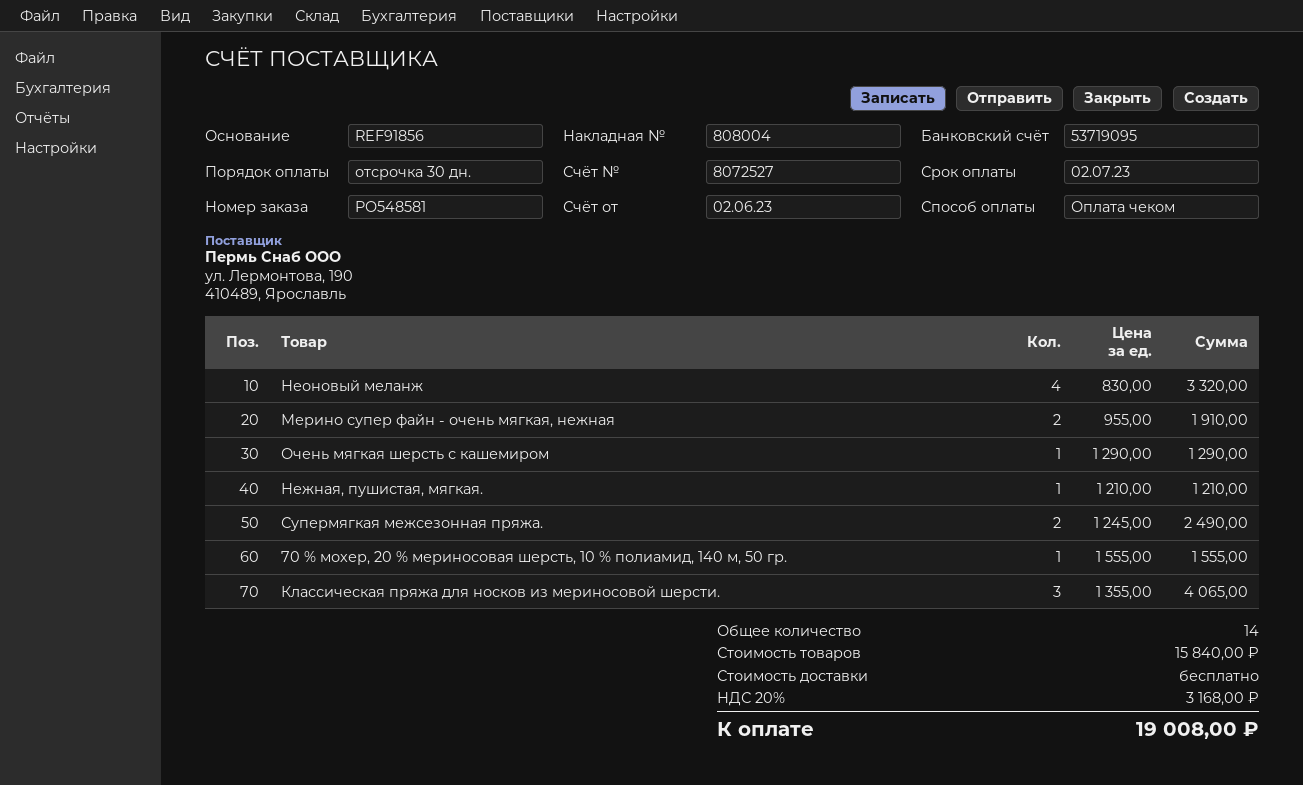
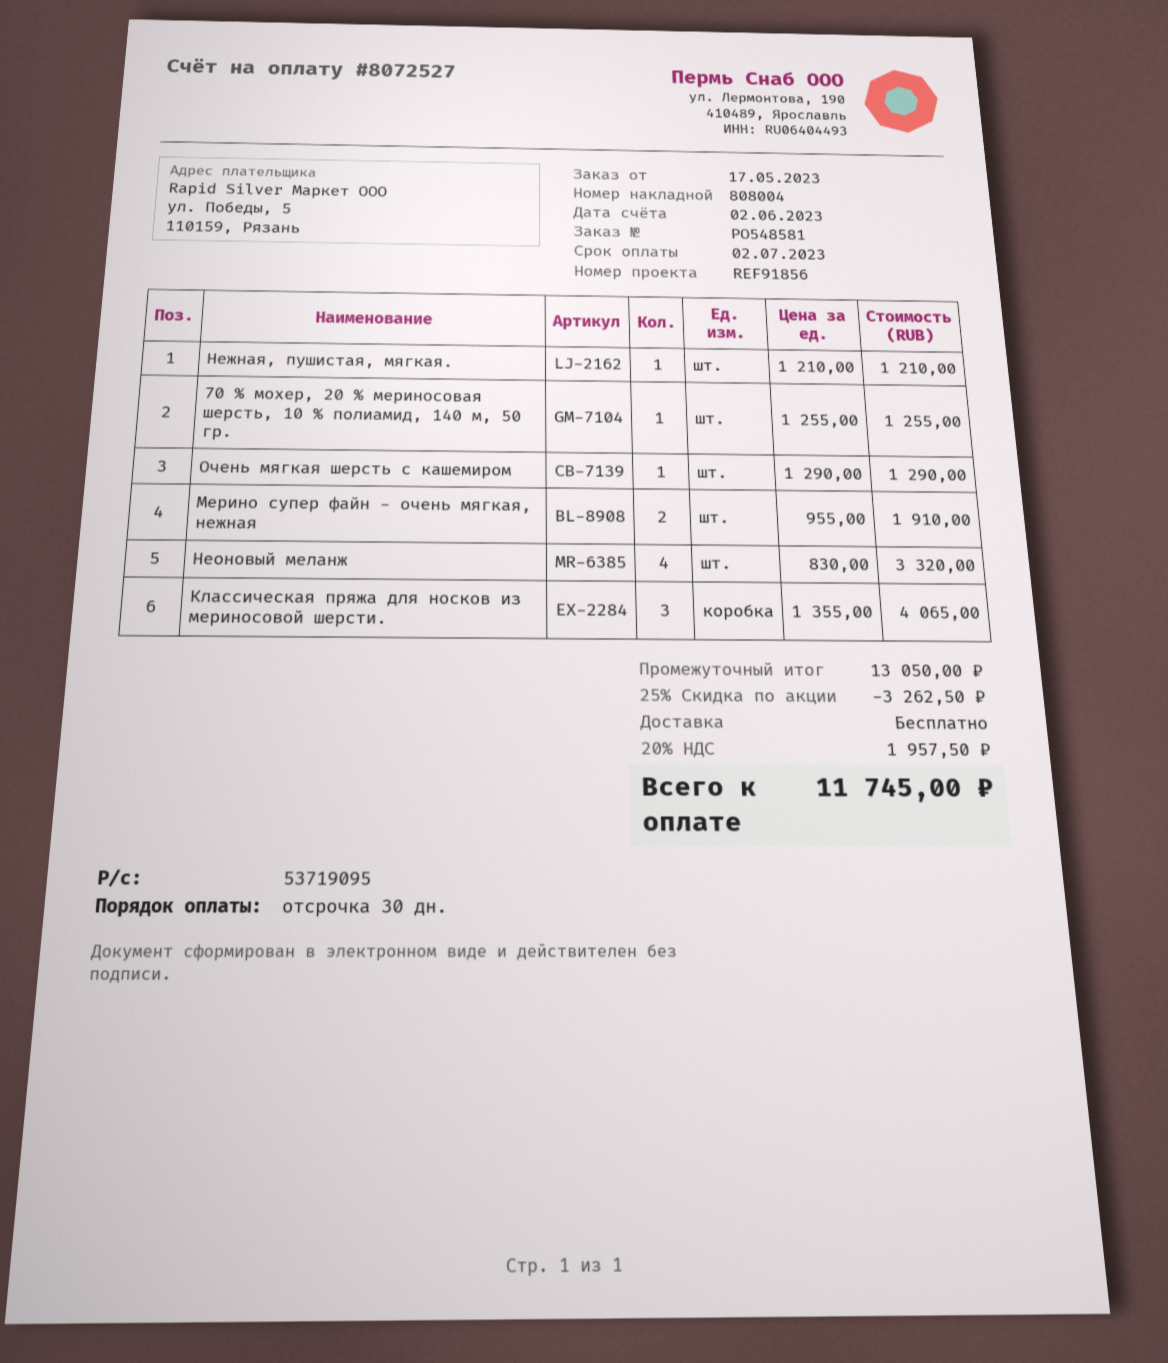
Супермягкая межсезонная пряжа.: 2 x 1245.00 = 2490.00 -> none
70 % мохер, 20 % мериносовая шерсть, 10 % полиамид, 140 м, 50 гр.: 1 x 1555.00 = 1555.00 -> 1 x 1255.00 = 1255.00
subtotal: 15840.00 -> 13050.00
discount: none -> 25% = 3262.50
tax: 20% = 3168.00 -> 20% = 1957.50
total: 19008.00 -> 11745.00

